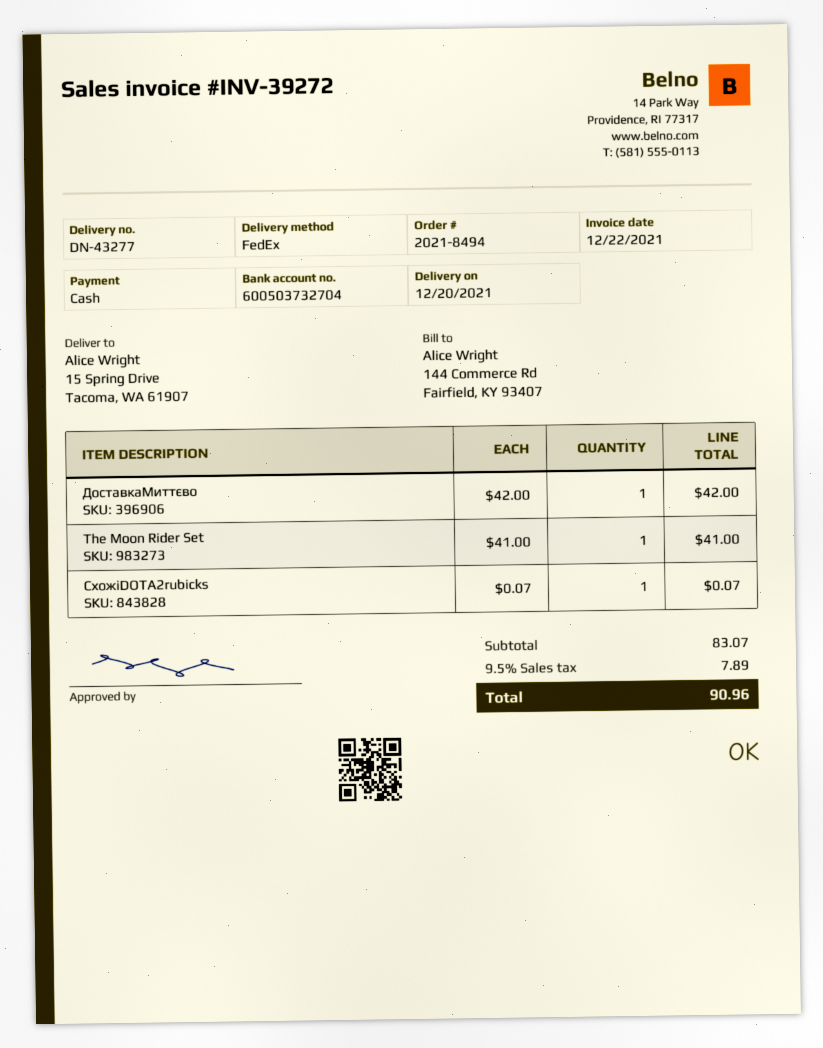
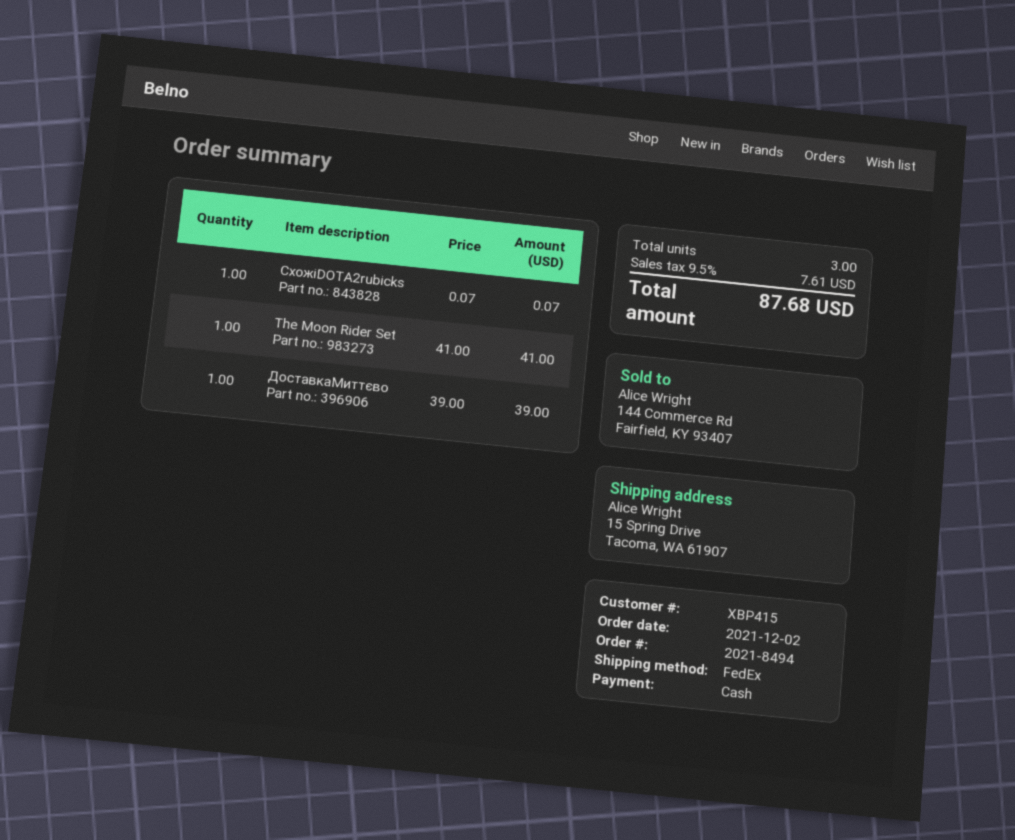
ДоставкаМиттєво: 1 x 42.00 = 42.00 -> 1 x 39.00 = 39.00
tax: 9.5% = 7.89 -> 9.5% = 7.61
total: 90.96 -> 87.68

